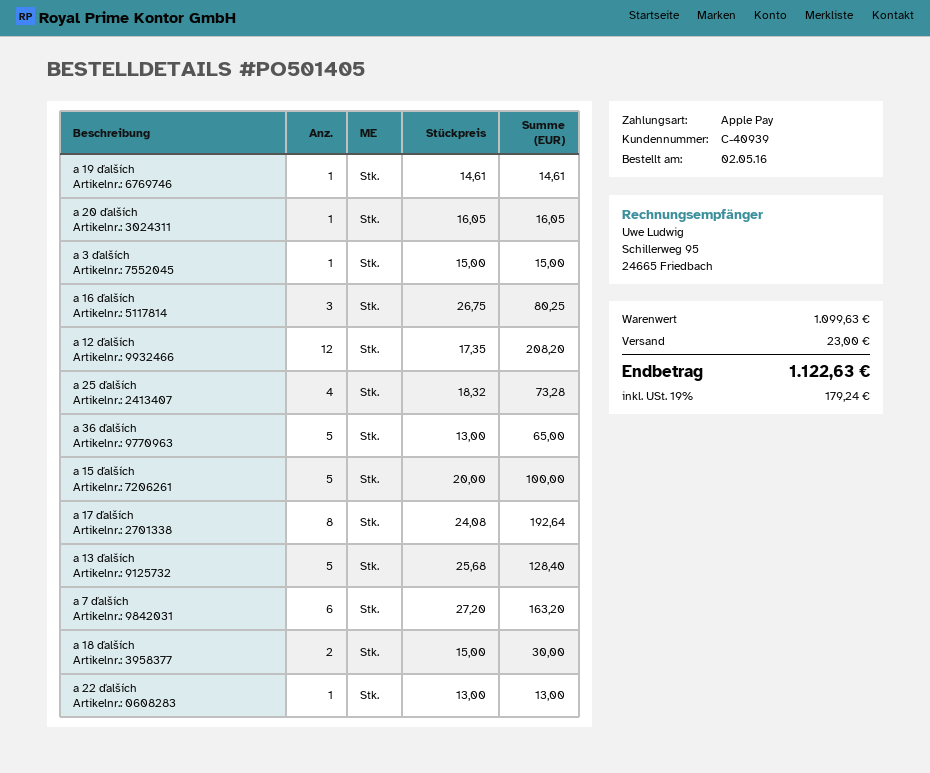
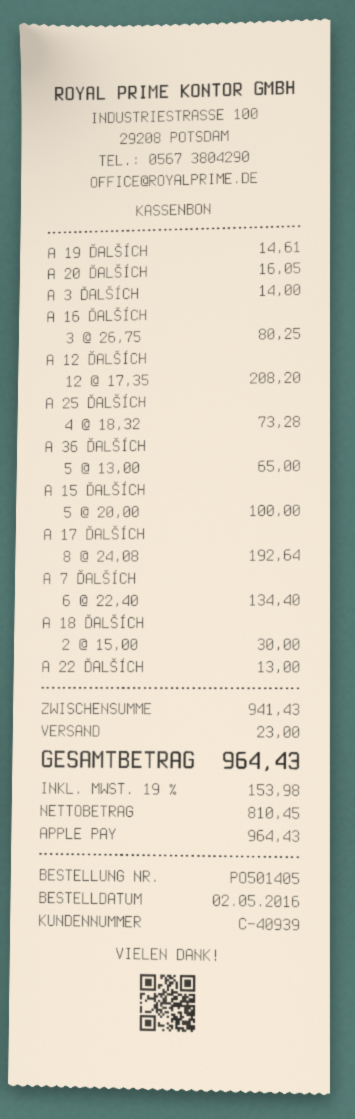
a 3 ďalších: 1 x 15.00 = 15.00 -> 1 x 14.00 = 14.00
a 13 ďalších: 5 x 25.68 = 128.40 -> none
a 7 ďalších: 6 x 27.20 = 163.20 -> 6 x 22.40 = 134.40
subtotal: 1099.63 -> 941.43
tax: 19% = 179.24 -> 19% = 153.98
total: 1122.63 -> 964.43

